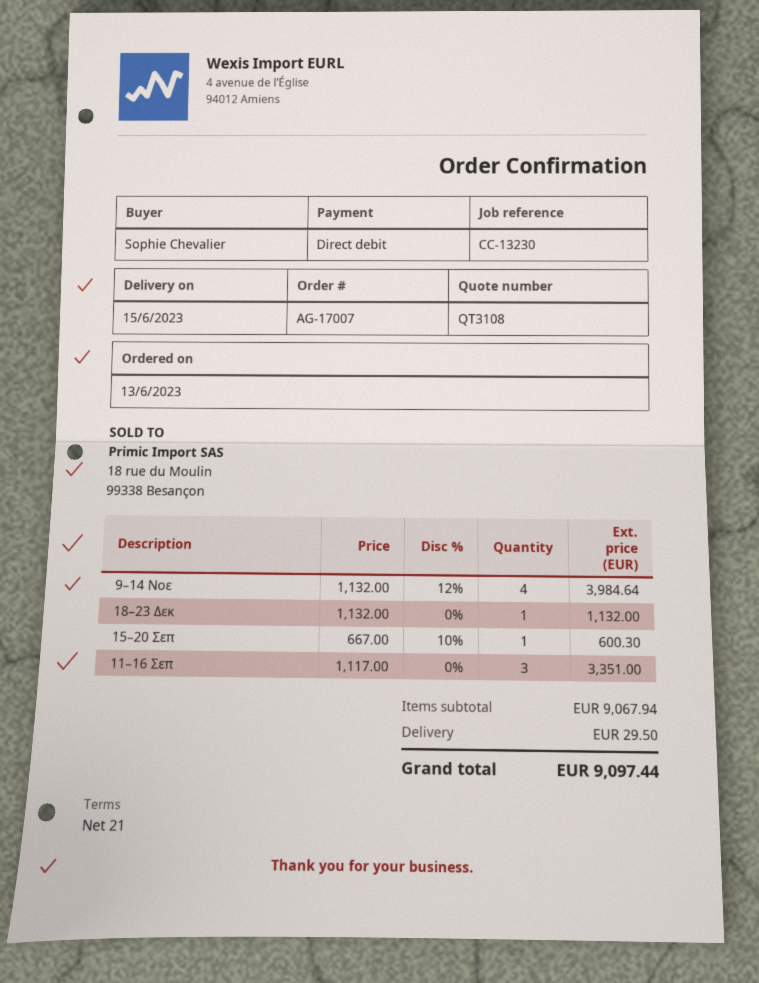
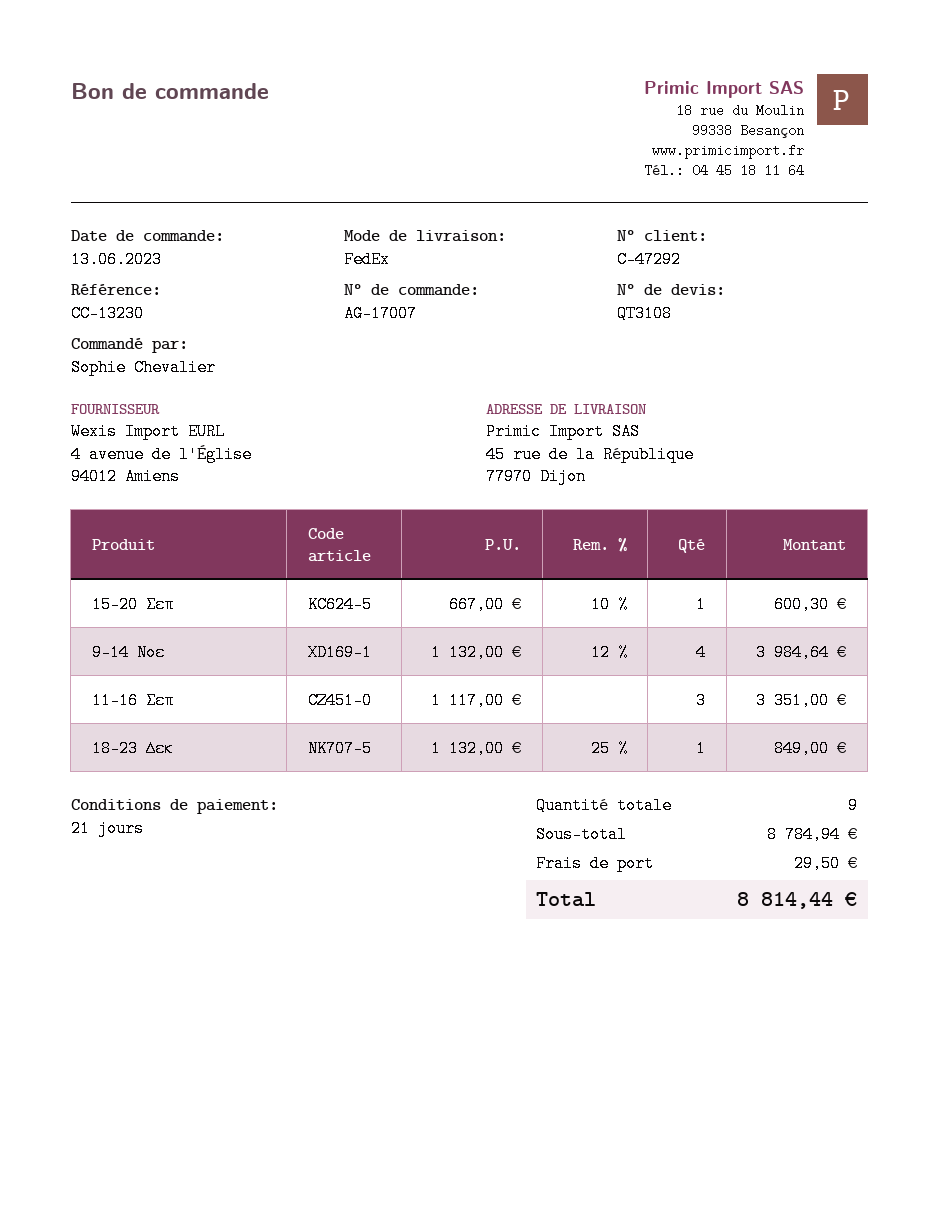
18–23 Δεκ: 1 x 1132.00 = 1132.00 -> 1 x 1132.00 - 25% = 849.00
subtotal: 9067.94 -> 8784.94
total: 9097.44 -> 8814.44

